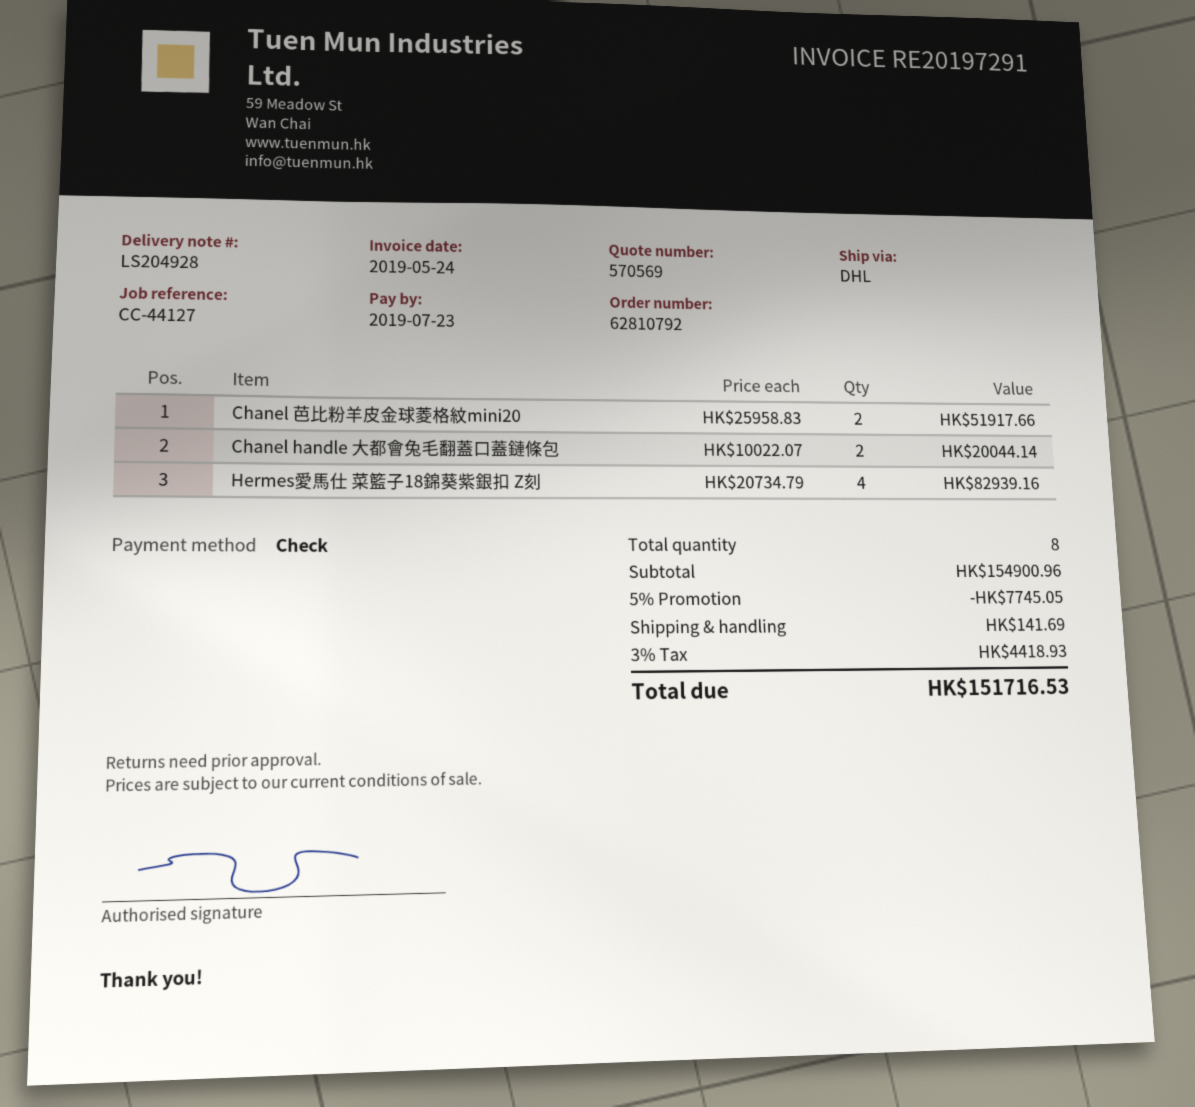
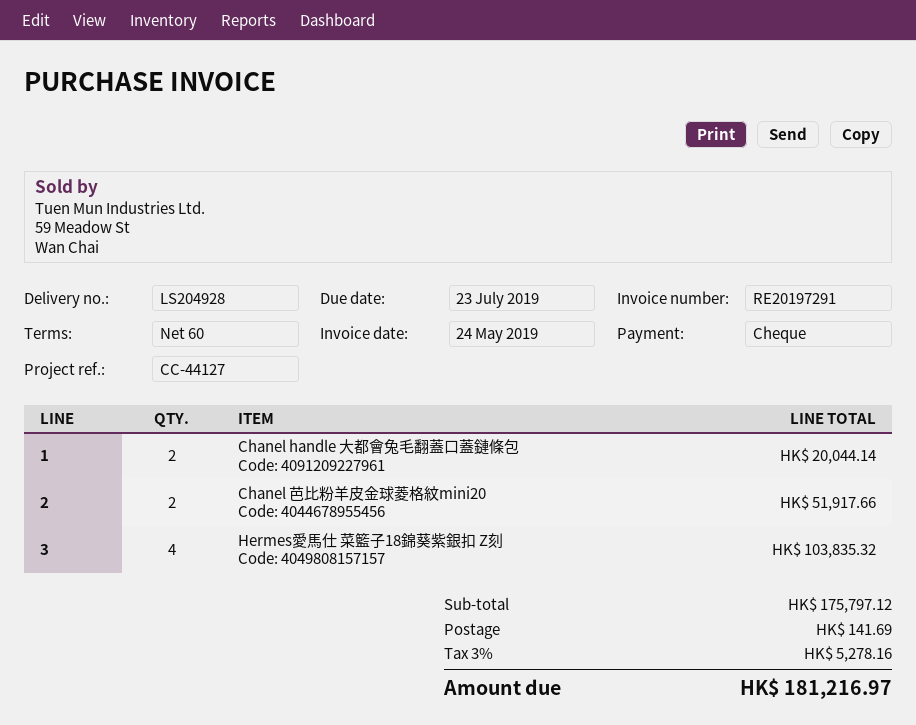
Hermes愛馬仕 菜籃子18錦葵紫銀扣 Z刻: 4 for 82939.16 -> 4 for 103835.32
subtotal: 154900.96 -> 175797.12
discount: 5% = 7745.05 -> none
tax: 3% = 4418.93 -> 3% = 5278.16
total: 151716.53 -> 181216.97

